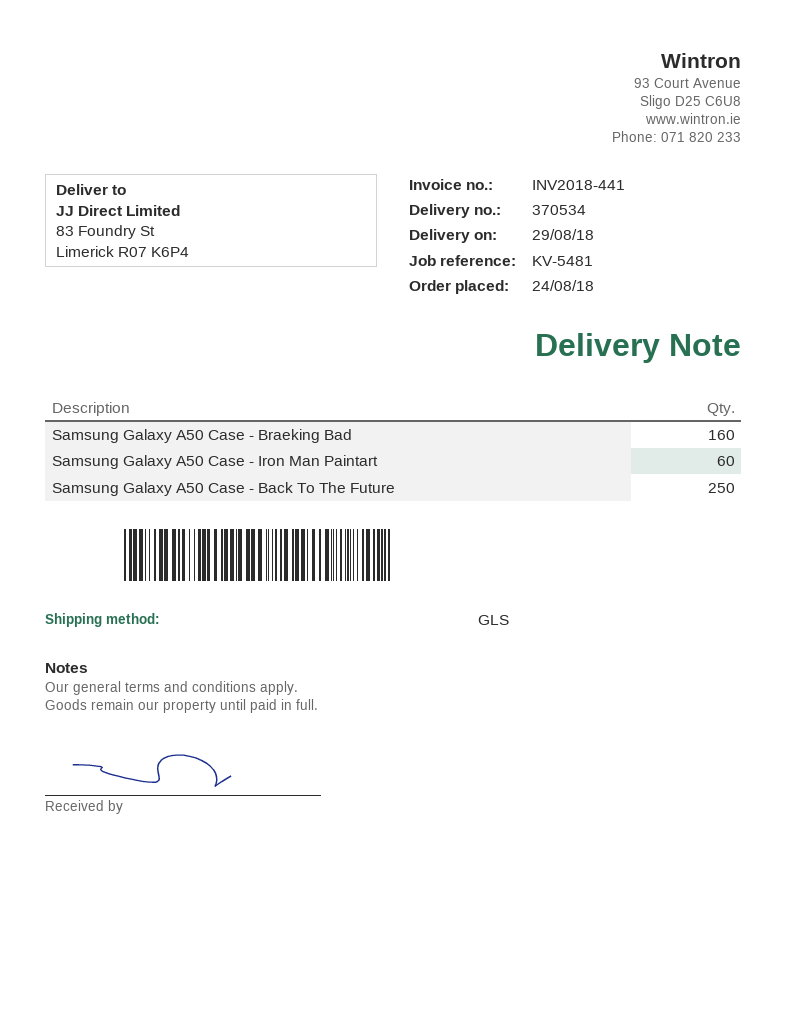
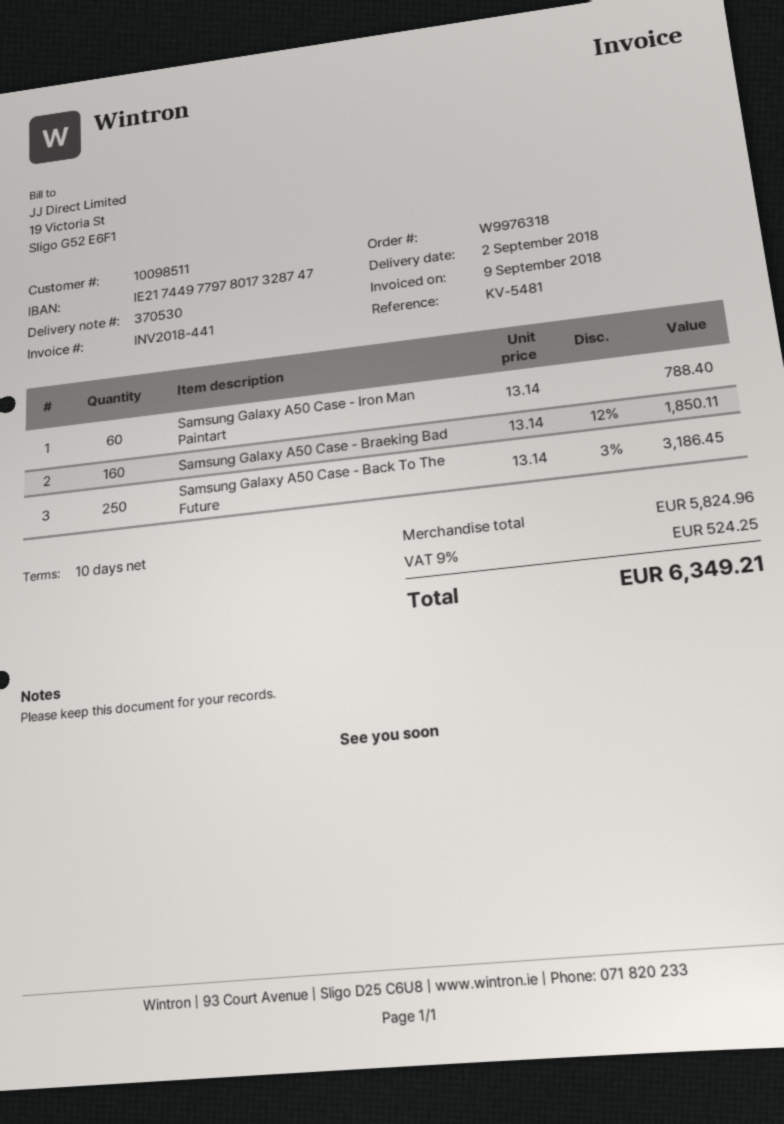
delivery note number: 370534 -> 370530
delivery date: 2018-08-29 -> 2018-09-02

